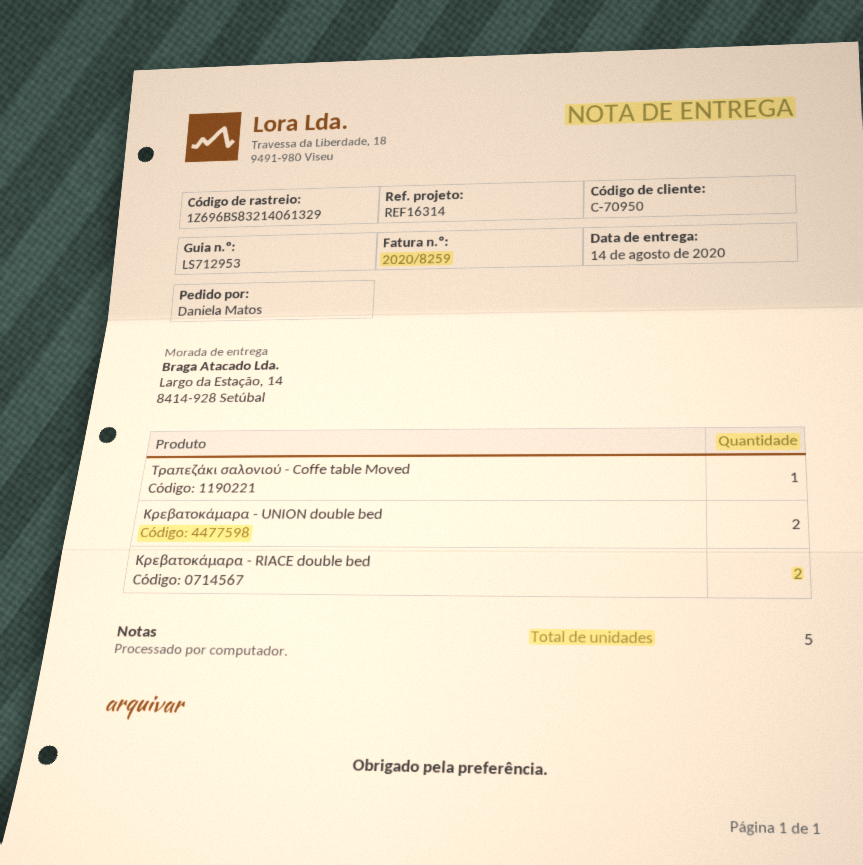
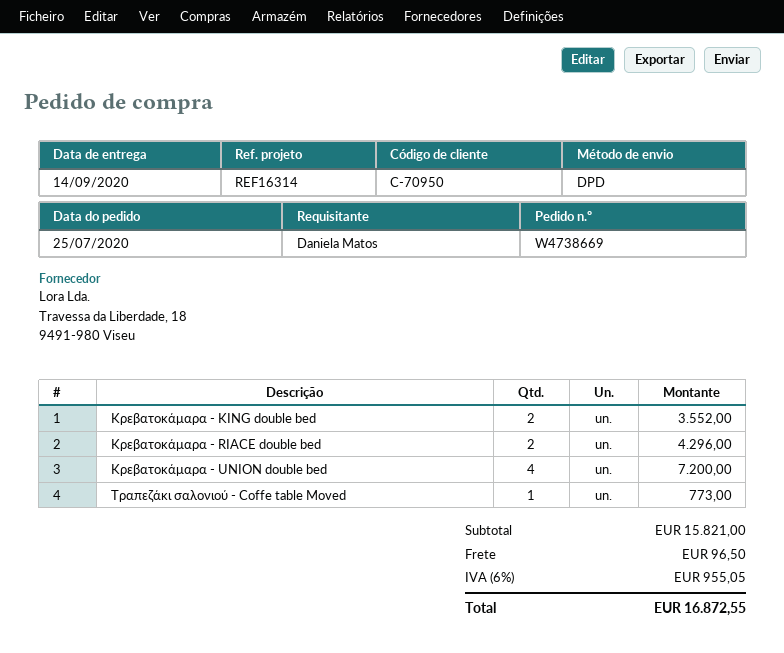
delivery date: 2020-08-14 -> 2020-09-14
Κρεβατοκάμαρα - UNION double bed: 2 -> 4
Κρεβατοκάμαρα - KING double bed: none -> 2

